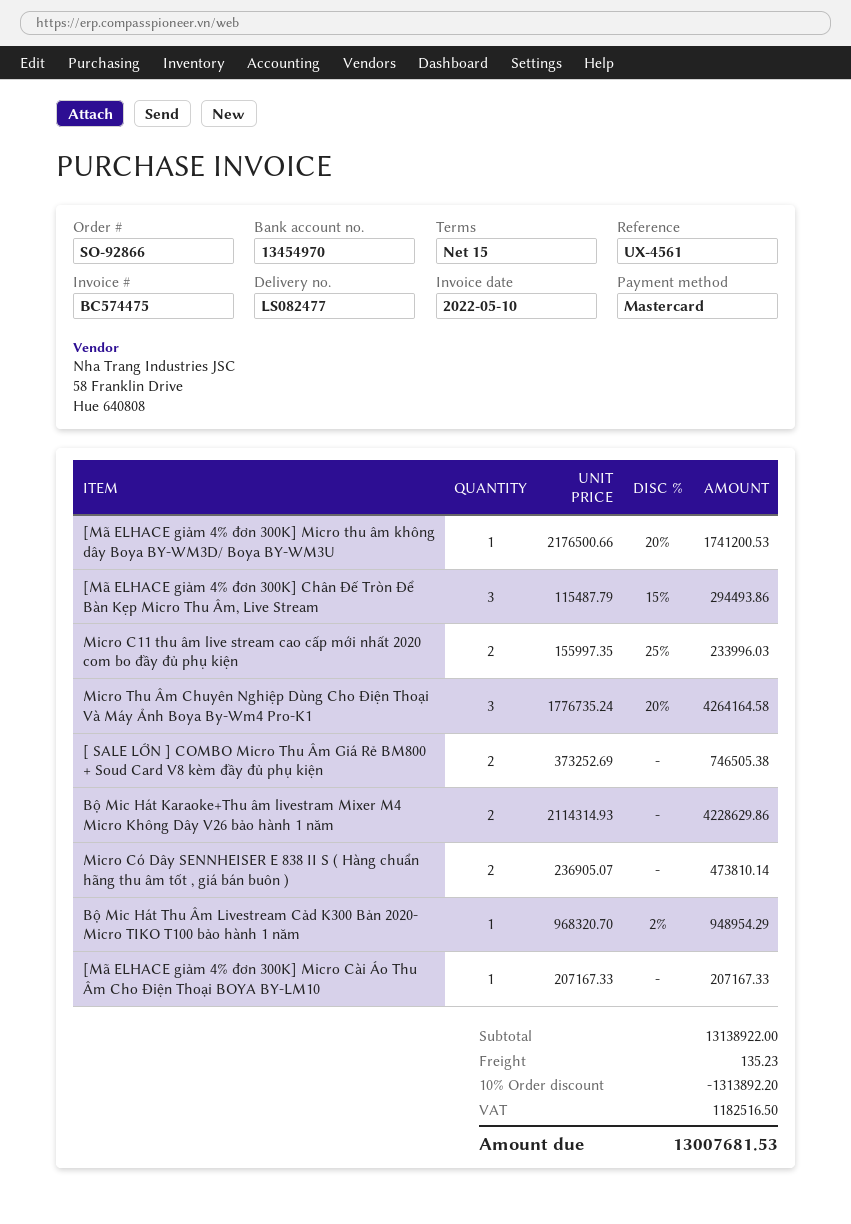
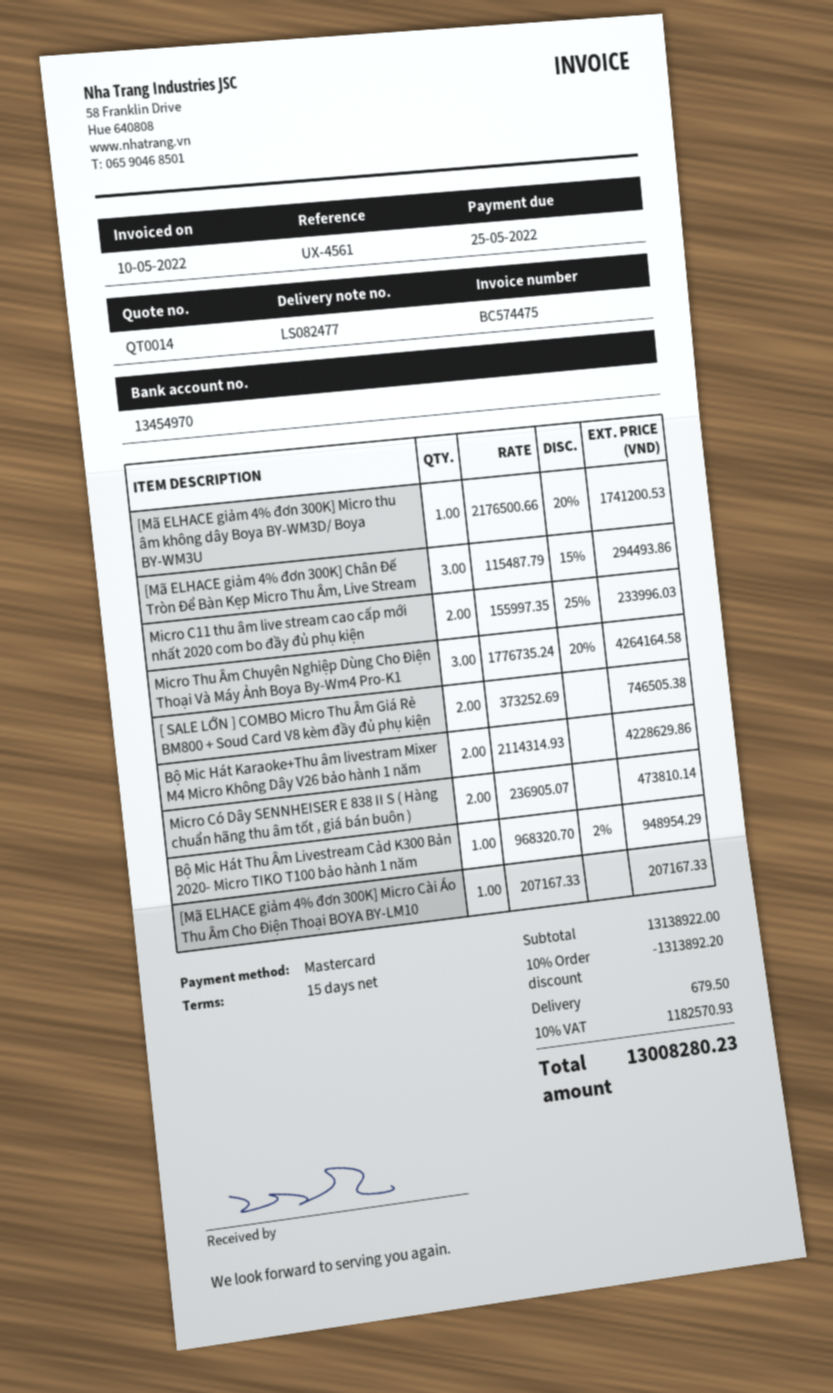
shipping: 135.23 -> 679.50
tax: 1182516.50 -> 1182570.93
total: 13007681.53 -> 13008280.23

